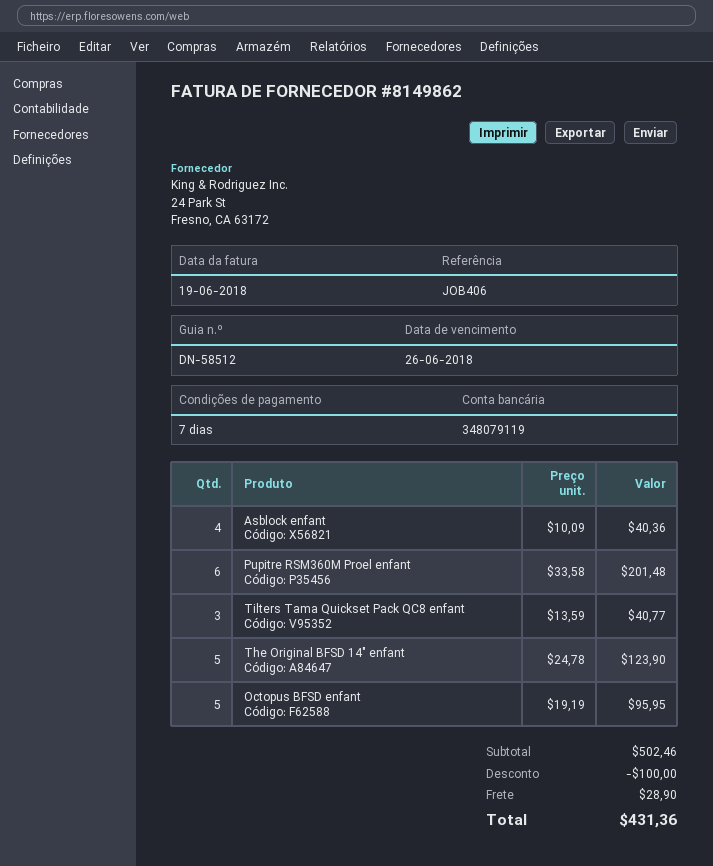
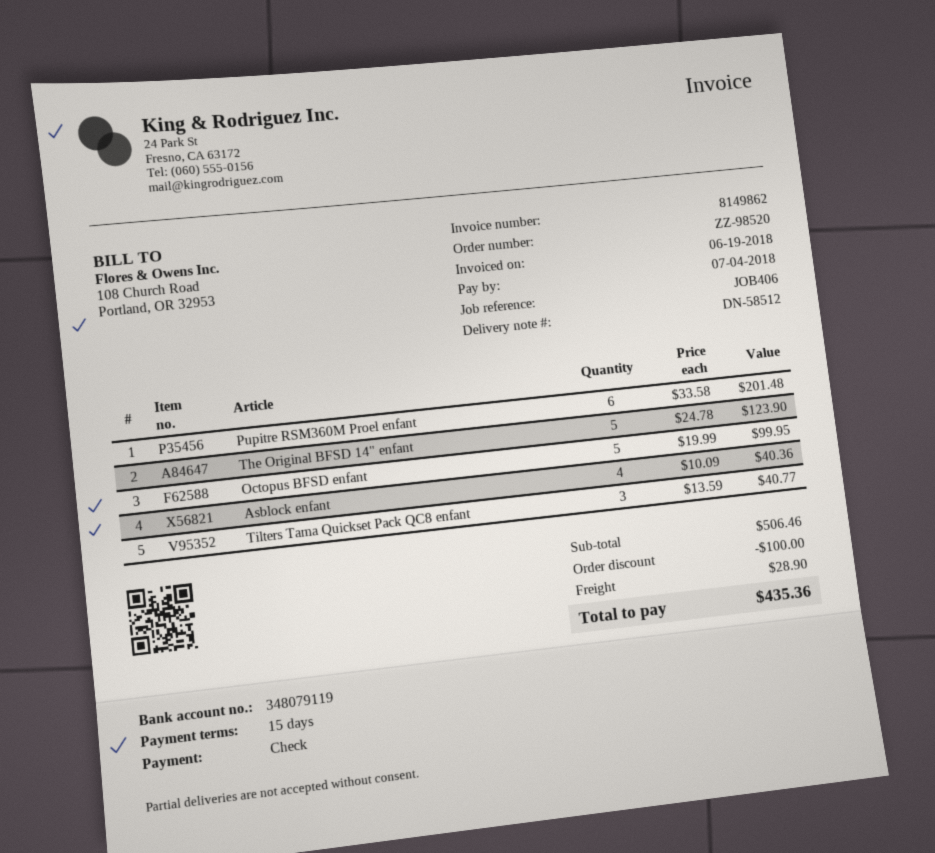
payment terms: 7 days -> 15 days
due date: 2018-06-26 -> 2018-07-04
Octopus BFSD enfant: 5 x 19.19 = 95.95 -> 5 x 19.99 = 99.95
subtotal: 502.46 -> 506.46
total: 431.36 -> 435.36

